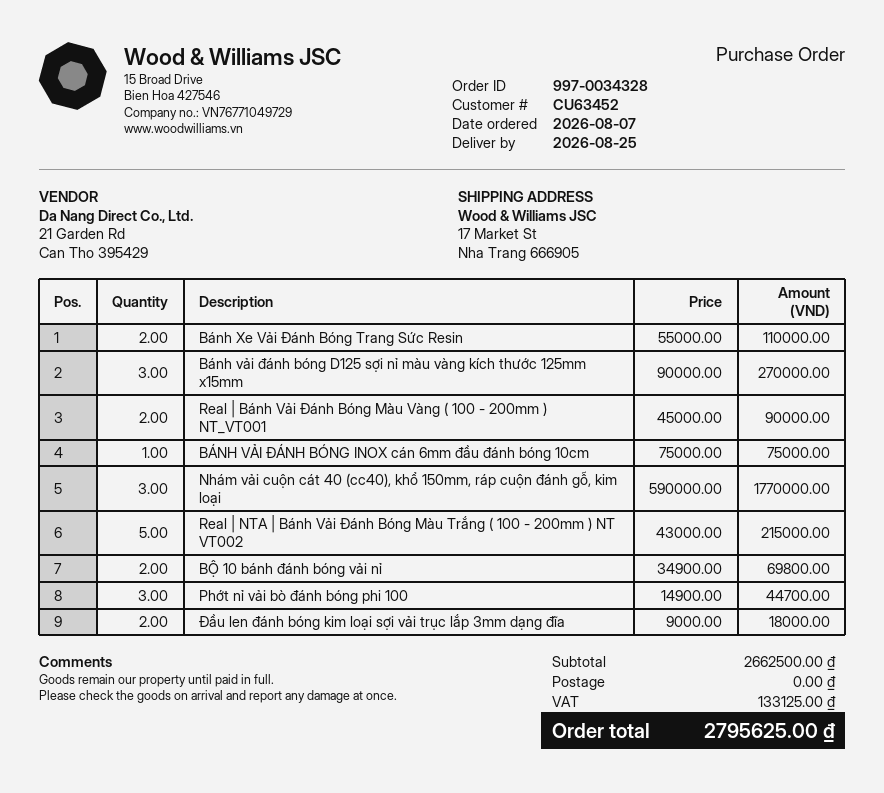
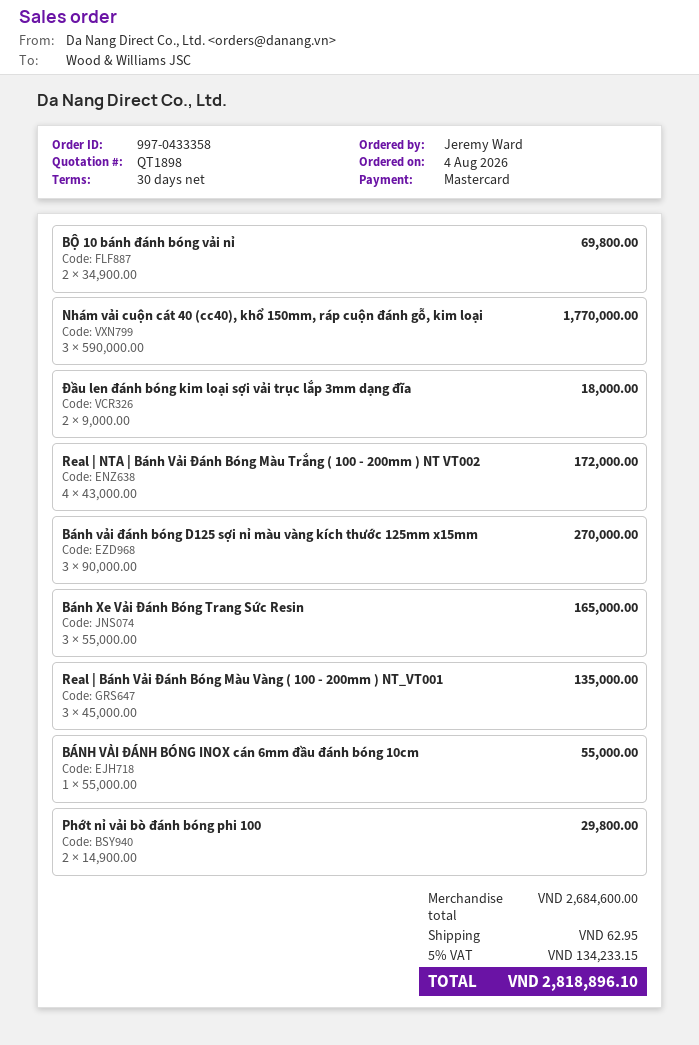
order number: 997-0034328 -> 997-0433358
order date: 2026-08-07 -> 2026-08-04
Bánh Xe Vải Đánh Bóng Trang Sức Resin: 2 x 55000.00 = 110000.00 -> 3 x 55000.00 = 165000.00
Real | Bánh Vải Đánh Bóng Màu Vàng ( 100 - 200mm ) NT_VT001: 2 x 45000.00 = 90000.00 -> 3 x 45000.00 = 135000.00
BÁNH VẢI ĐÁNH BÓNG INOX cán 6mm đầu đánh bóng 10cm: 1 x 75000.00 = 75000.00 -> 1 x 55000.00 = 55000.00
Real | NTA | Bánh Vải Đánh Bóng Màu Trắng ( 100 - 200mm ) NT VT002: 5 x 43000.00 = 215000.00 -> 4 x 43000.00 = 172000.00
Phớt nỉ vải bò đánh bóng phi 100: 3 x 14900.00 = 44700.00 -> 2 x 14900.00 = 29800.00
subtotal: 2662500.00 -> 2684600.00
shipping: 0.00 -> 62.95
tax: 133125.00 -> 134233.15
total: 2795625.00 -> 2818896.10

